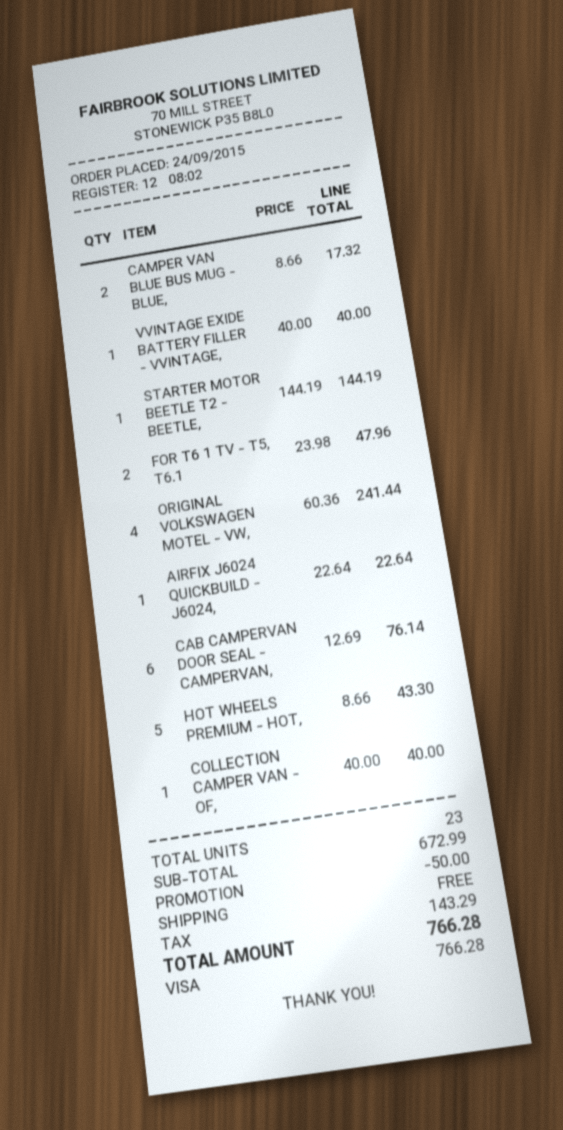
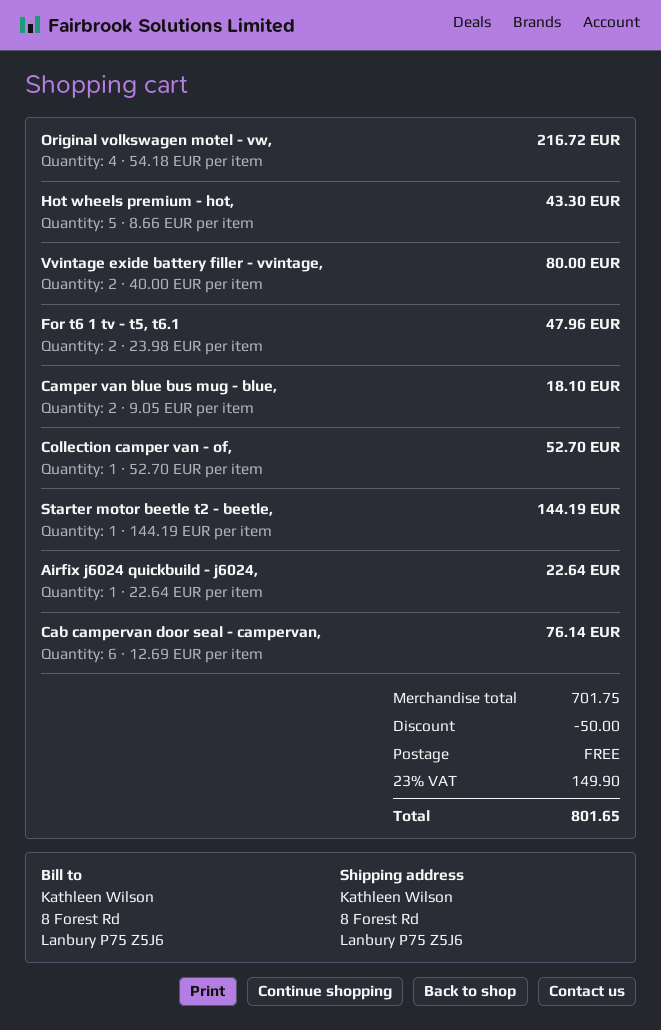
CAMPER VAN BLUE BUS MUG - BLUE,: 2 x 8.66 = 17.32 -> 2 x 9.05 = 18.10
VVINTAGE EXIDE BATTERY FILLER - VVINTAGE,: 1 x 40.00 = 40.00 -> 2 x 40.00 = 80.00
ORIGINAL VOLKSWAGEN MOTEL - VW,: 4 x 60.36 = 241.44 -> 4 x 54.18 = 216.72
COLLECTION CAMPER VAN - OF,: 1 x 40.00 = 40.00 -> 1 x 52.70 = 52.70
subtotal: 672.99 -> 701.75
tax: 143.29 -> 149.90
total: 766.28 -> 801.65

